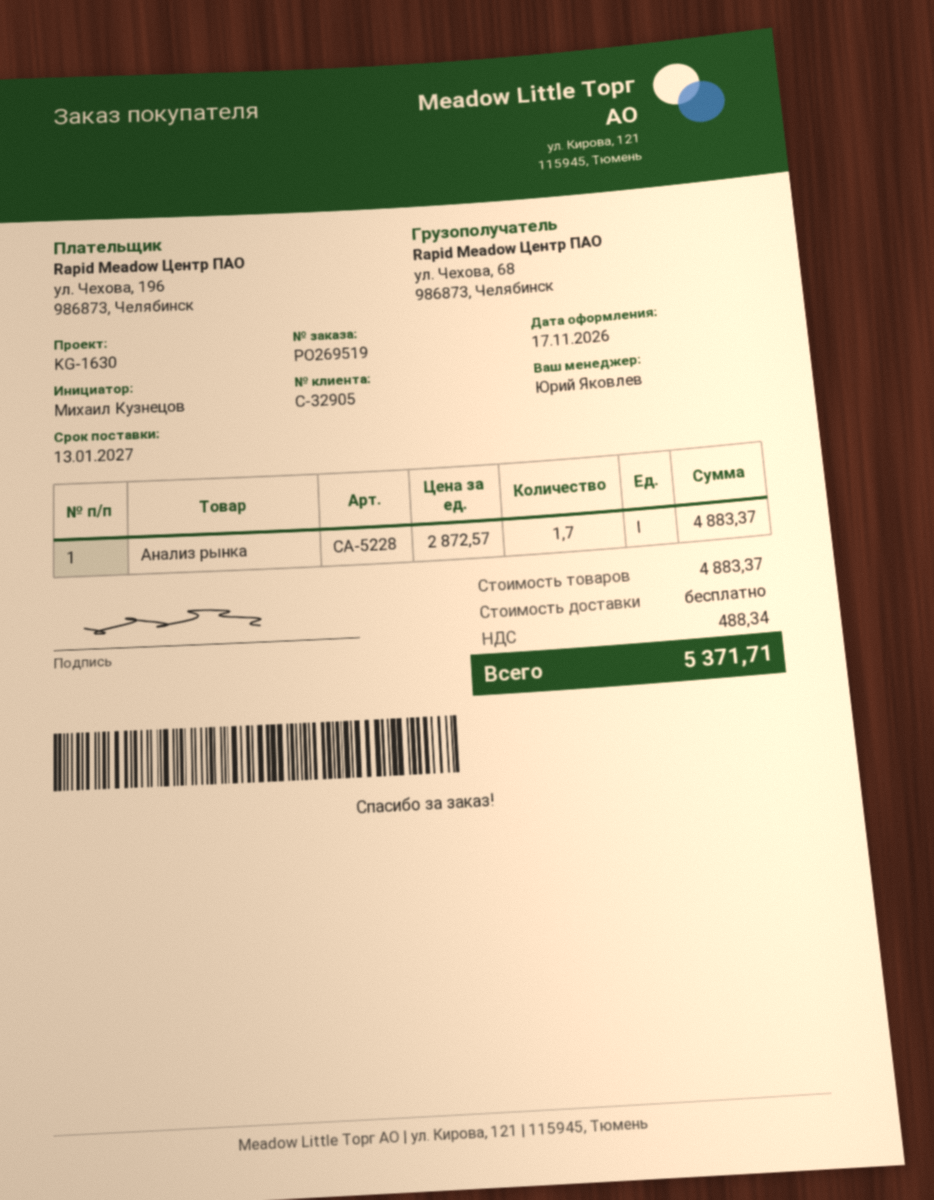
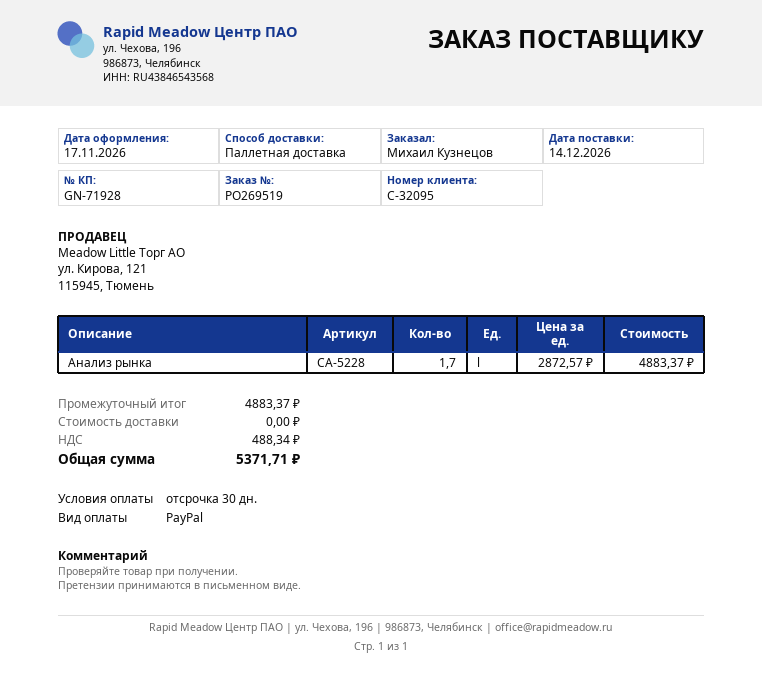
delivery date: 2027-01-13 -> 2026-12-14
customer number: C-32905 -> C-32095

